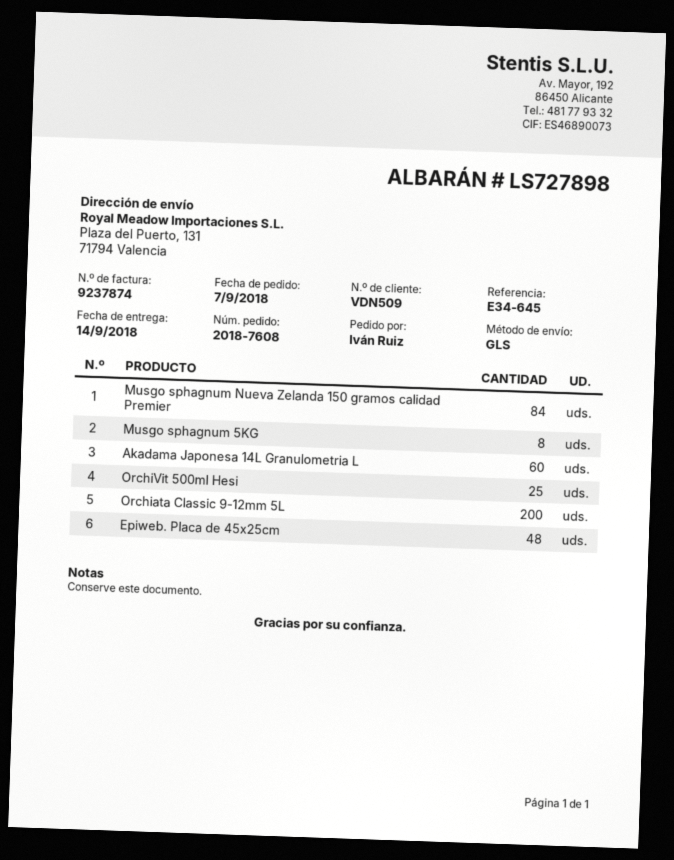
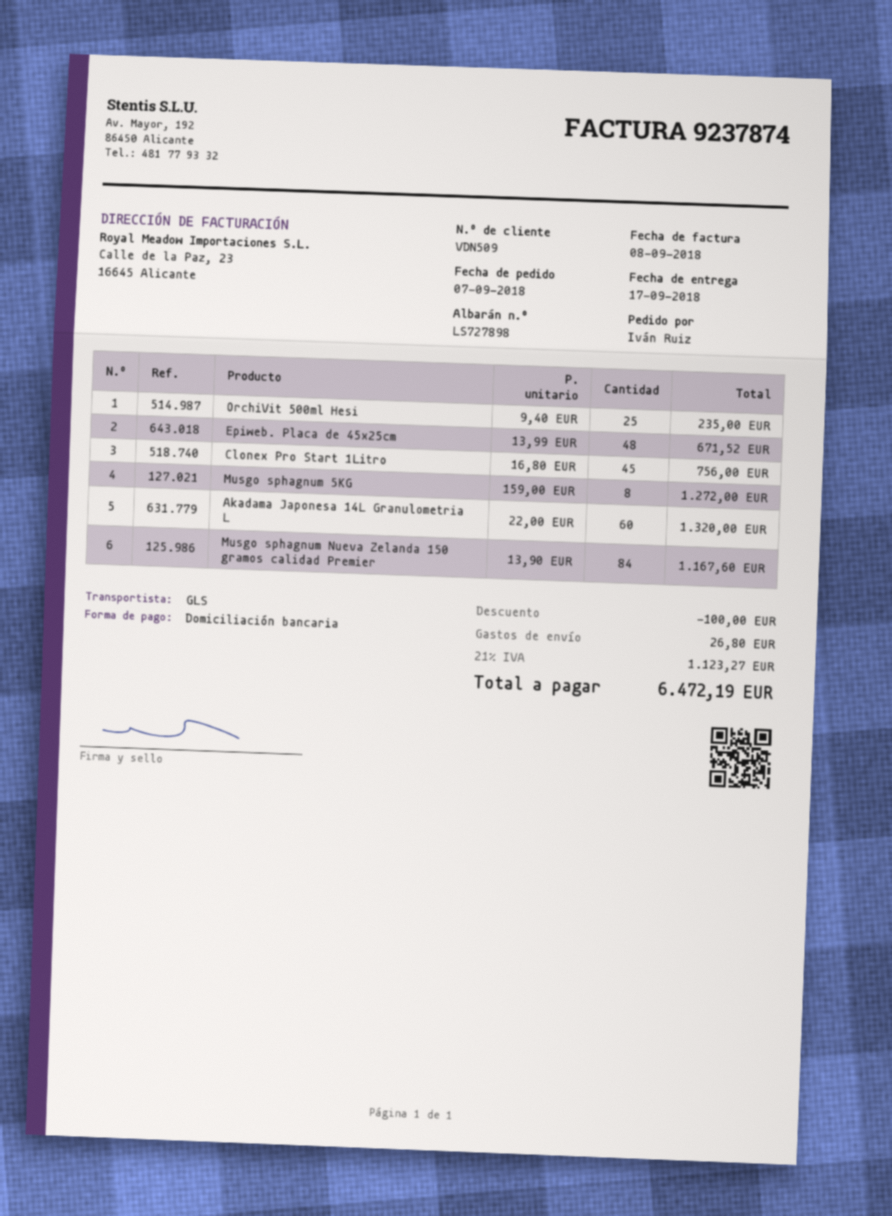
delivery date: 2018-09-14 -> 2018-09-17
Orchiata Classic 9-12mm 5L: 200 -> none
Clonex Pro Start 1Litro: none -> 45

